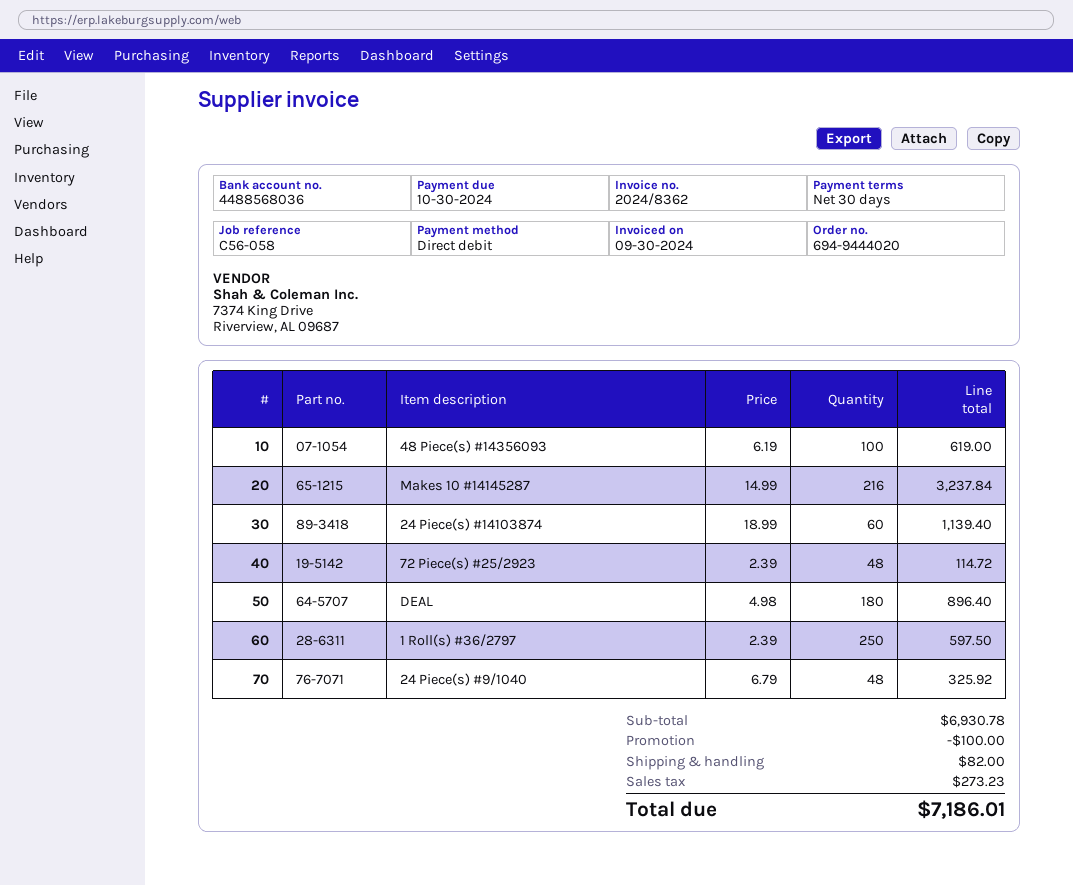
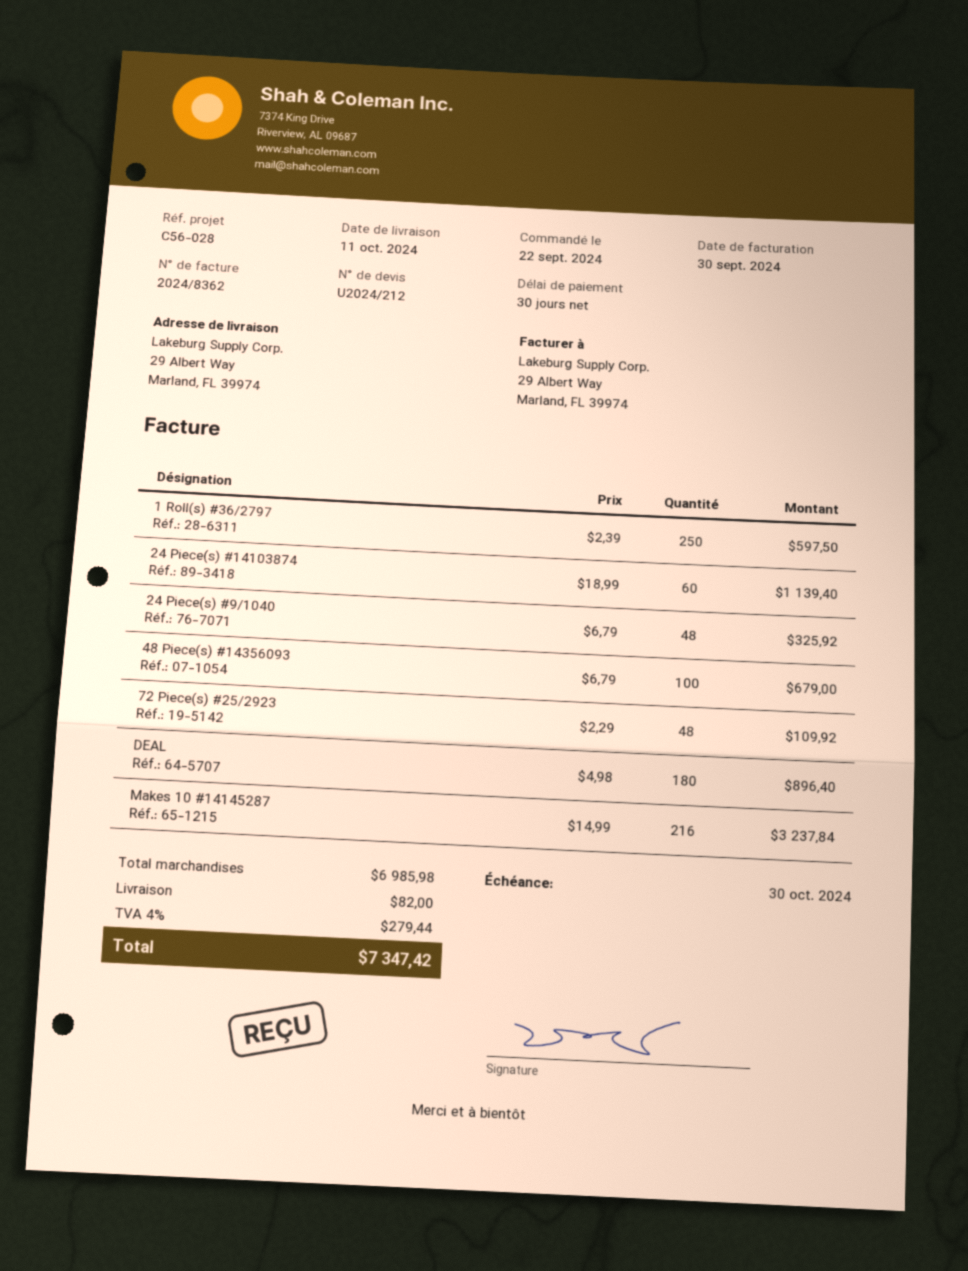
reference: C56-058 -> C56-028
48 Piece(s) #14356093: 100 x 6.19 = 619.00 -> 100 x 6.79 = 679.00
72 Piece(s) #25/2923: 48 x 2.39 = 114.72 -> 48 x 2.29 = 109.92
subtotal: 6930.78 -> 6985.98
discount: 100.00 -> none
tax: 273.23 -> 279.44
total: 7186.01 -> 7347.42

